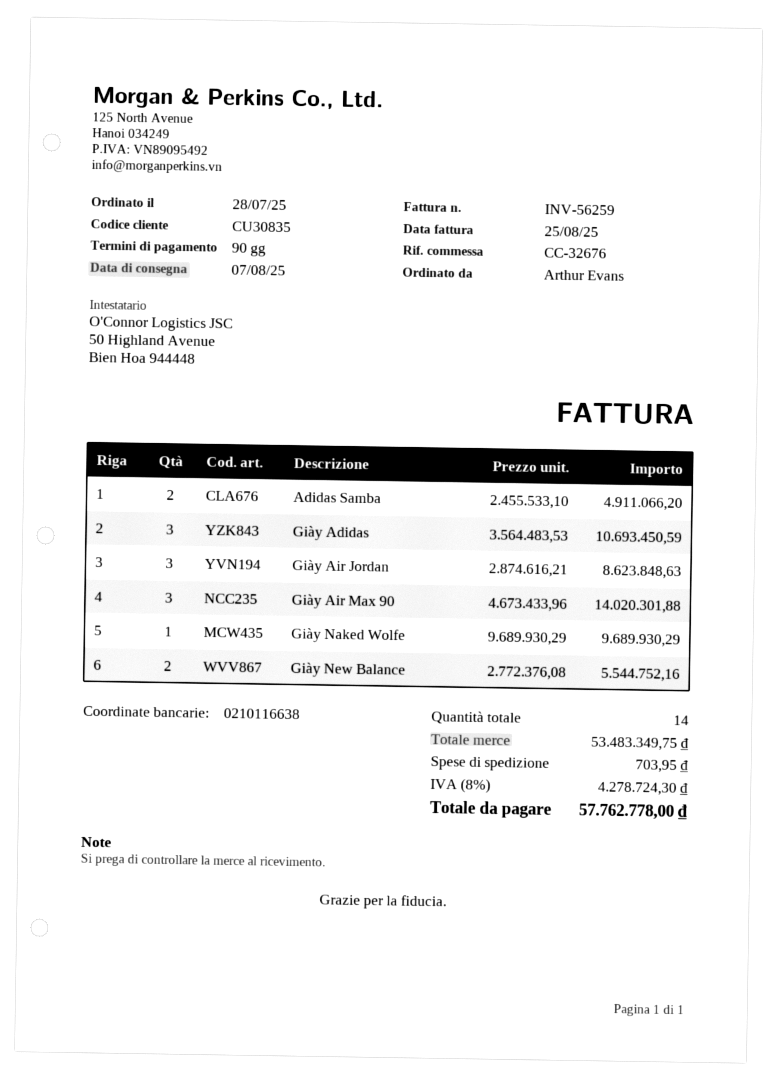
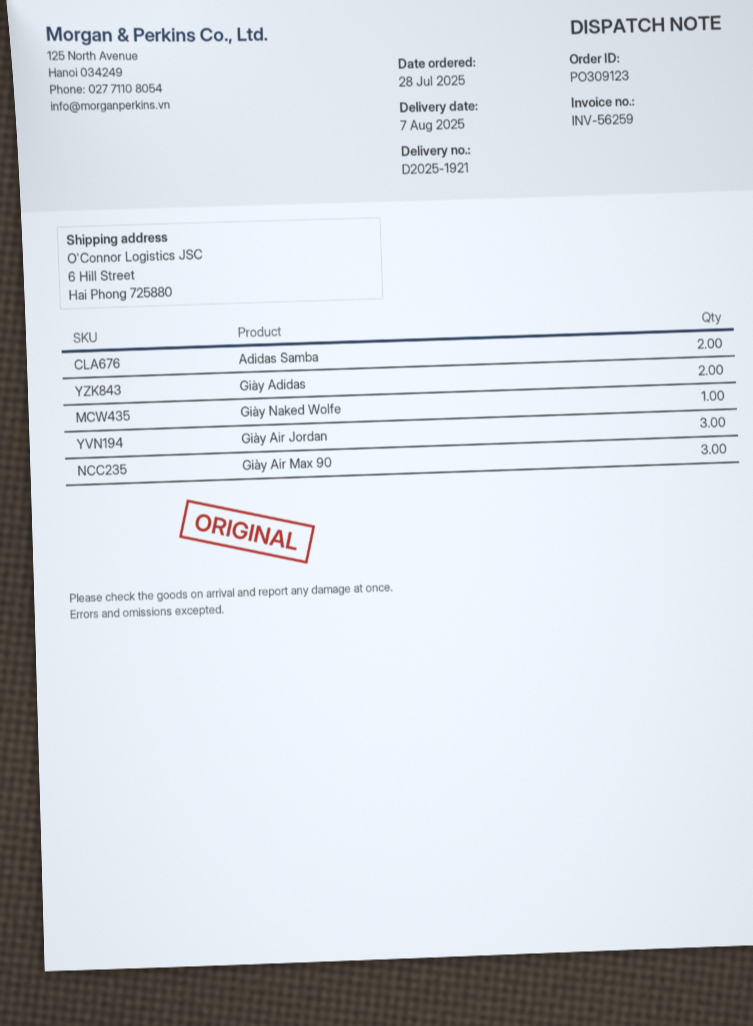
Giày Adidas: 3 -> 2
Giày New Balance: 2 -> none

